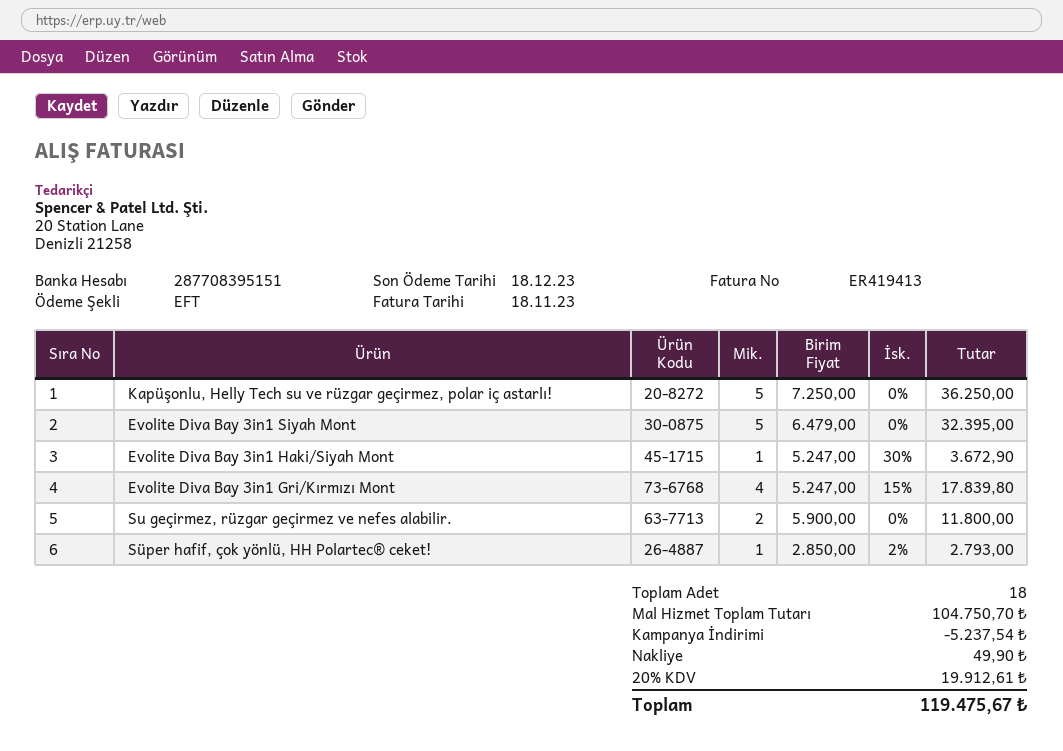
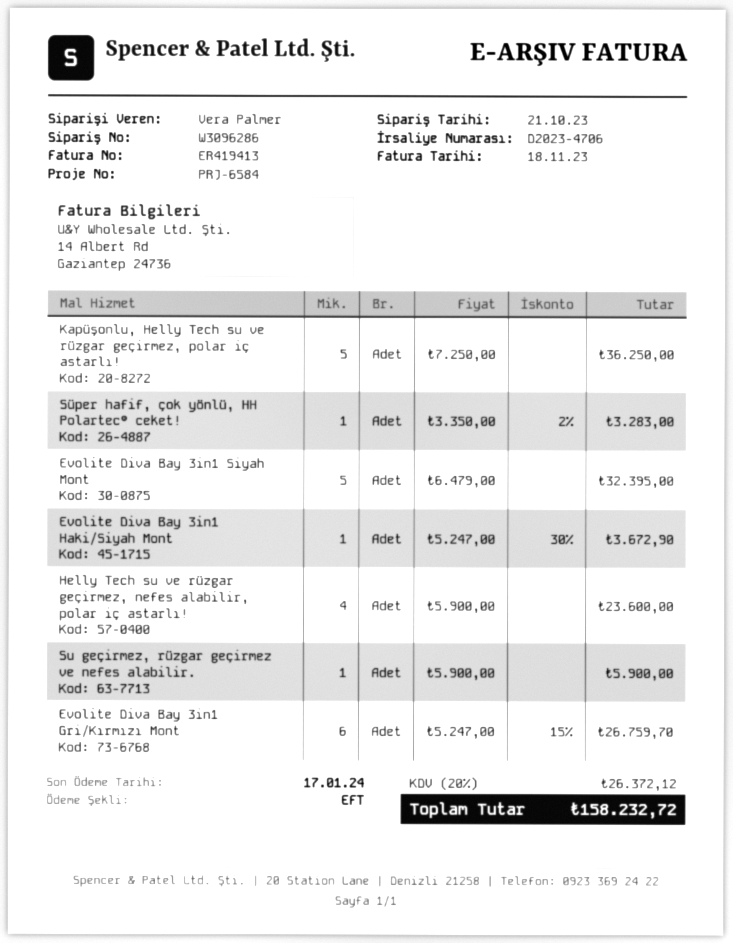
due date: 2023-12-18 -> 2024-01-17
Evolite Diva Bay 3in1 Gri/Kırmızı Mont: 4 x 5247.00 - 15% = 17839.80 -> 6 x 5247.00 - 15% = 26759.70
Su geçirmez, rüzgar geçirmez ve nefes alabilir.: 2 x 5900.00 = 11800.00 -> 1 x 5900.00 = 5900.00
Süper hafif, çok yönlü, HH Polartec® ceket!: 1 x 2850.00 - 2% = 2793.00 -> 1 x 3350.00 - 2% = 3283.00
Helly Tech su ve rüzgar geçirmez, nefes alabilir, polar iç astarlı!: none -> 4 x 5900.00 = 23600.00
discount: 5237.54 -> none
shipping: 49.90 -> none
tax: 20% = 19912.61 -> 20% = 26372.12
total: 119475.67 -> 158232.72

